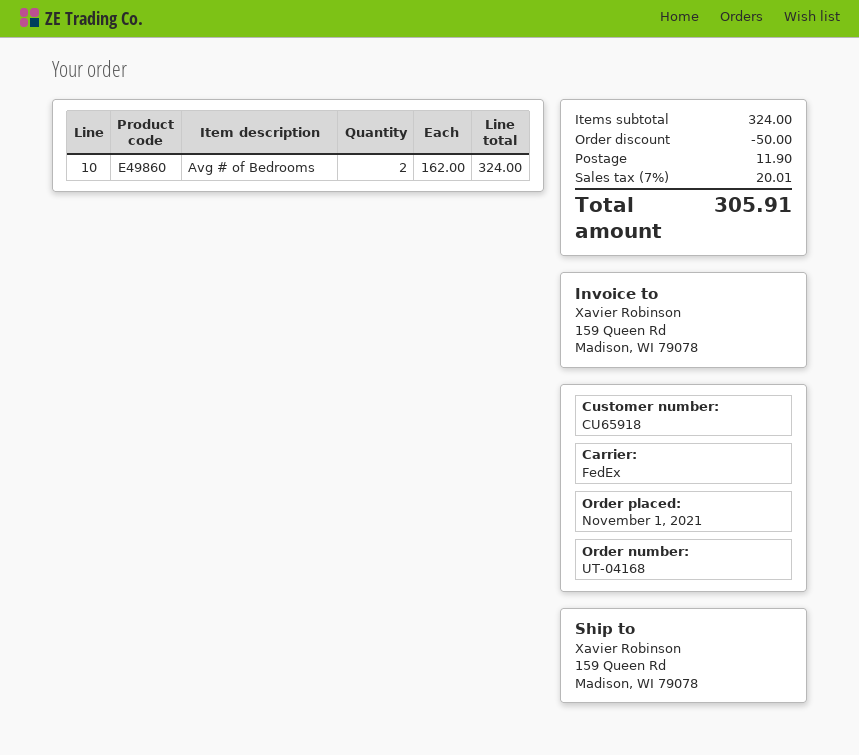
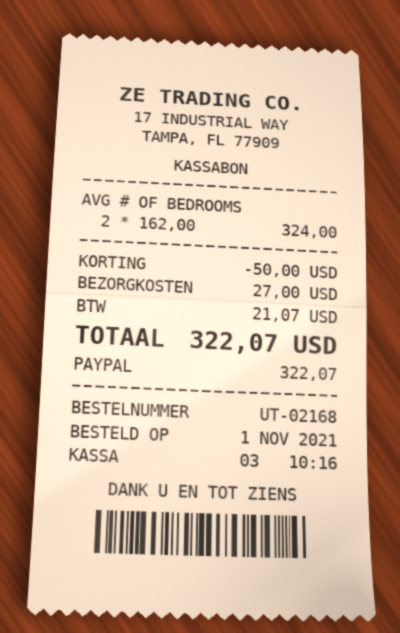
order number: UT-04168 -> UT-02168
shipping: 11.90 -> 27.00
tax: 20.01 -> 21.07
total: 305.91 -> 322.07

